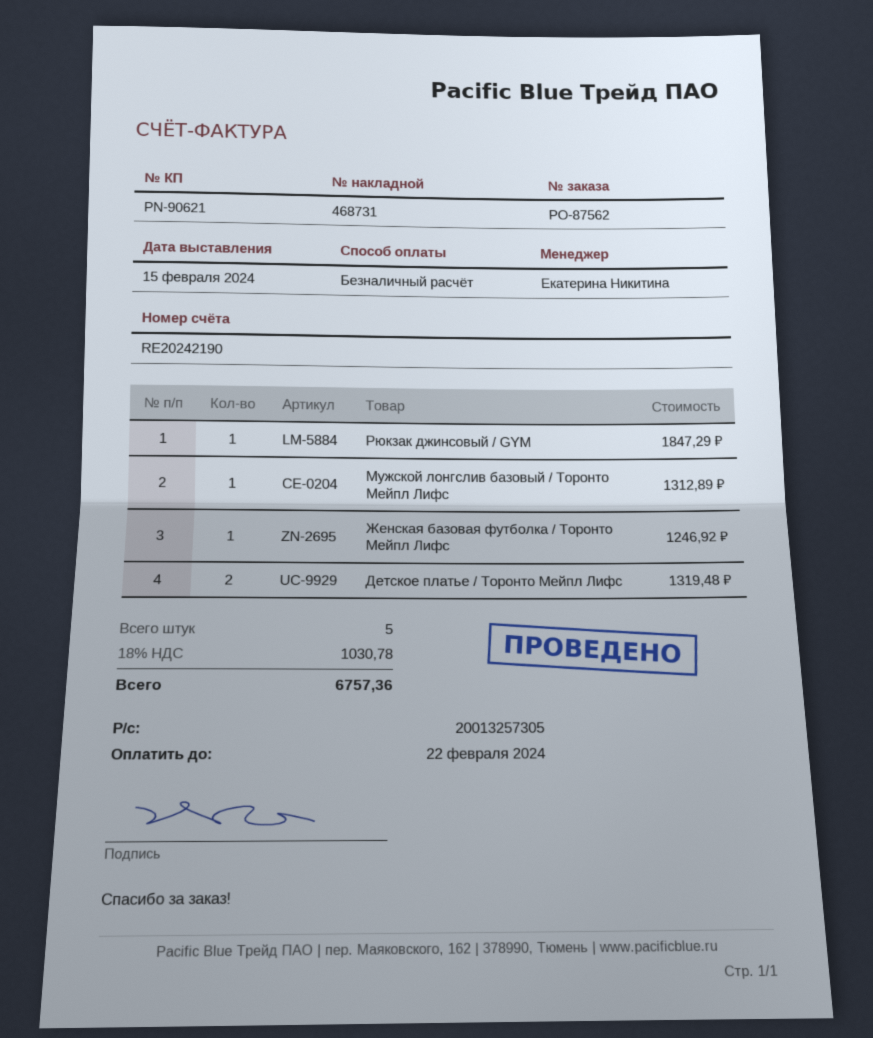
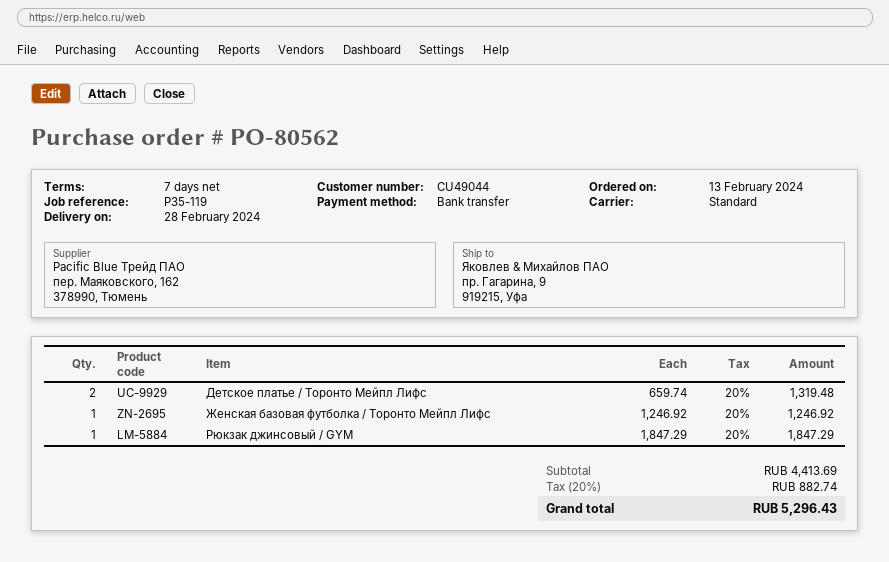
order number: PO-87562 -> PO-80562
Мужской лонгслив базовый / Торонто Мейпл Лифс: 1 for 1312.89 -> none
tax: 18% = 1030.78 -> 20% = 882.74
total: 6757.36 -> 5296.43

